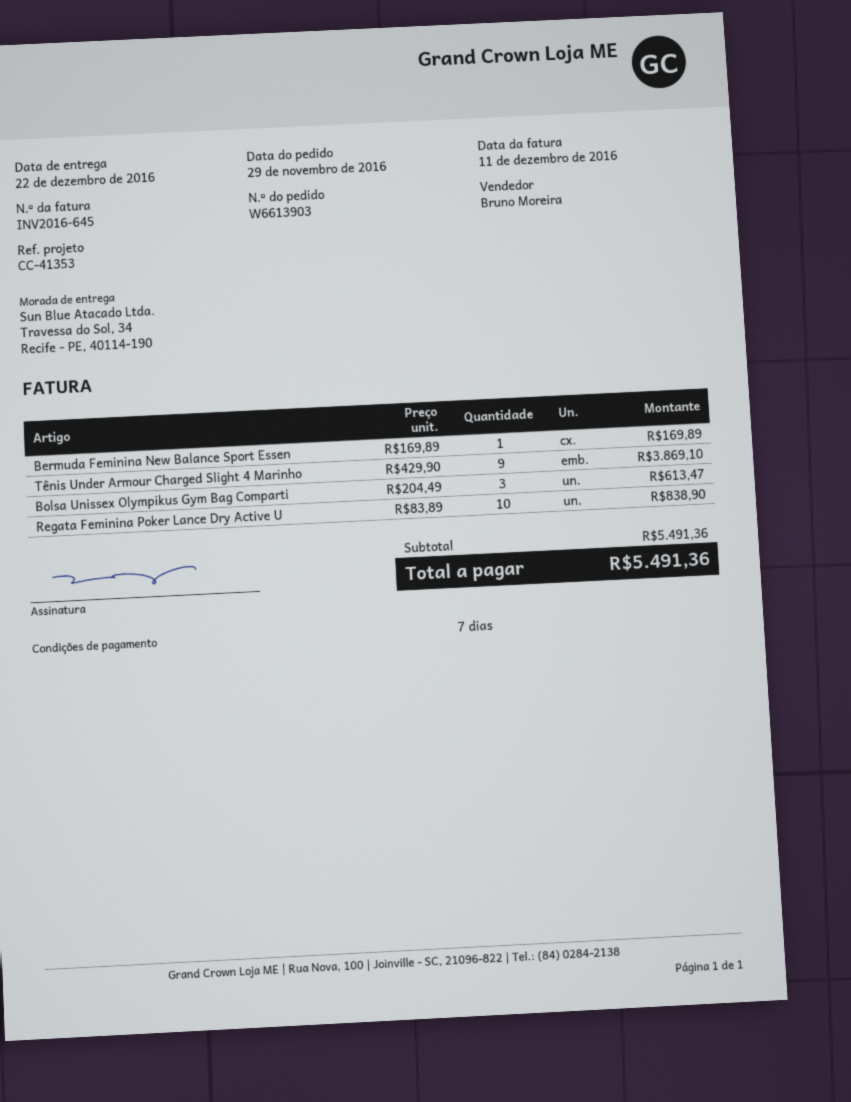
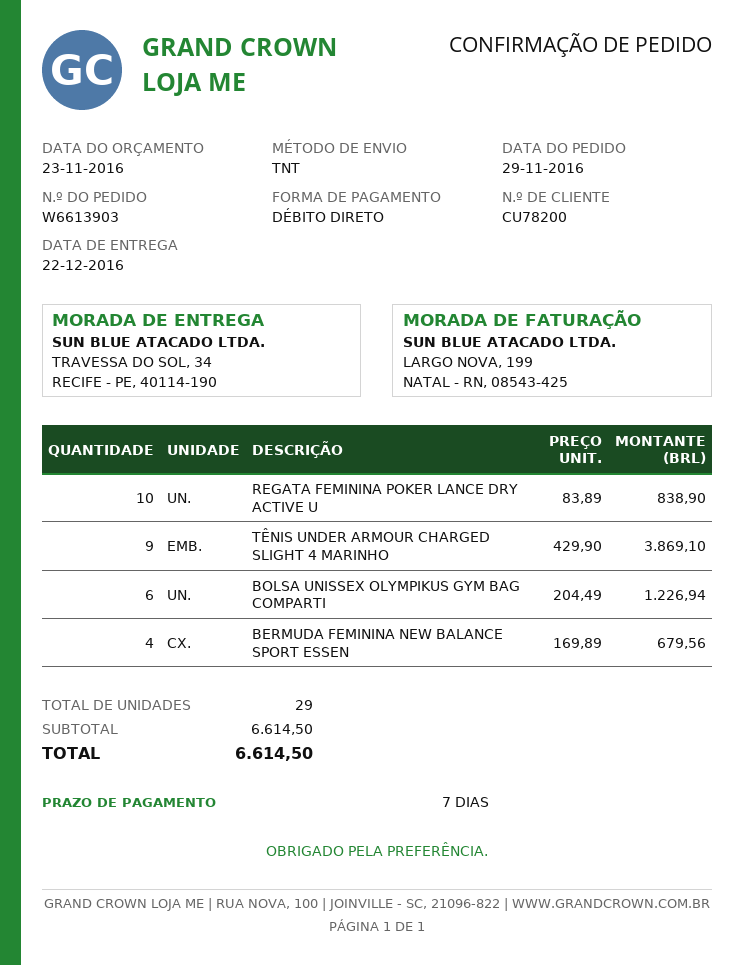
Bermuda Feminina New Balance Sport Essen: 1 x 169.89 = 169.89 -> 4 x 169.89 = 679.56
Bolsa Unissex Olympikus Gym Bag Comparti: 3 x 204.49 = 613.47 -> 6 x 204.49 = 1226.94
subtotal: 5491.36 -> 6614.50
total: 5491.36 -> 6614.50

